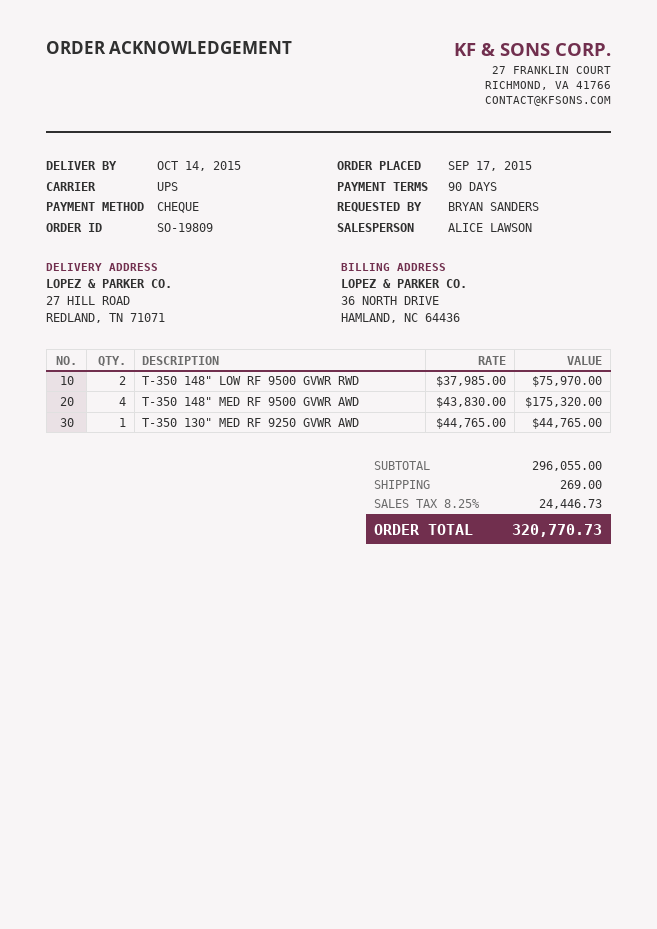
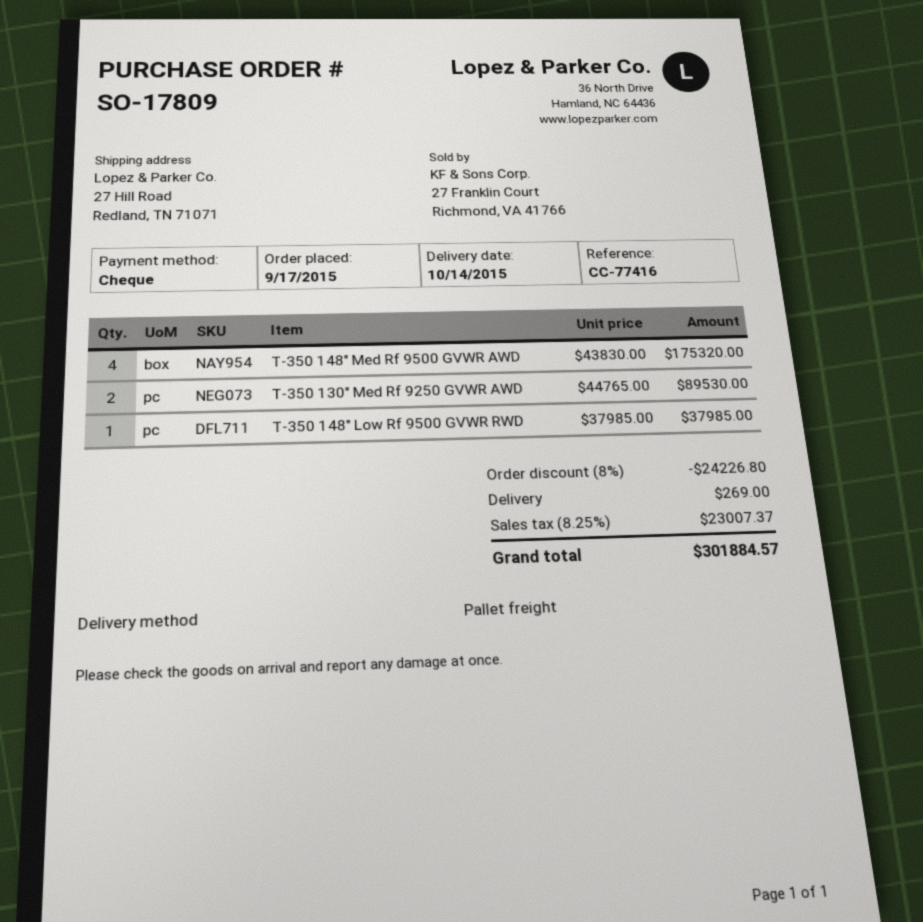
order number: SO-19809 -> SO-17809
shipping method: UPS -> pallet freight
T-350 148" LOW RF 9500 GVWR RWD: 2 x 37985.00 = 75970.00 -> 1 x 37985.00 = 37985.00
T-350 130" MED RF 9250 GVWR AWD: 1 x 44765.00 = 44765.00 -> 2 x 44765.00 = 89530.00
discount: none -> 8% = 24226.80
tax: 8.25% = 24446.73 -> 8.25% = 23007.37
total: 320770.73 -> 301884.57

